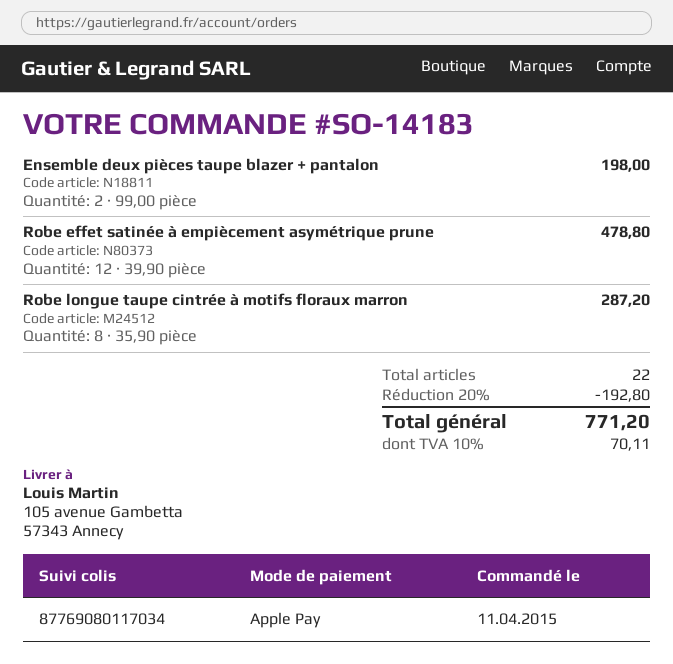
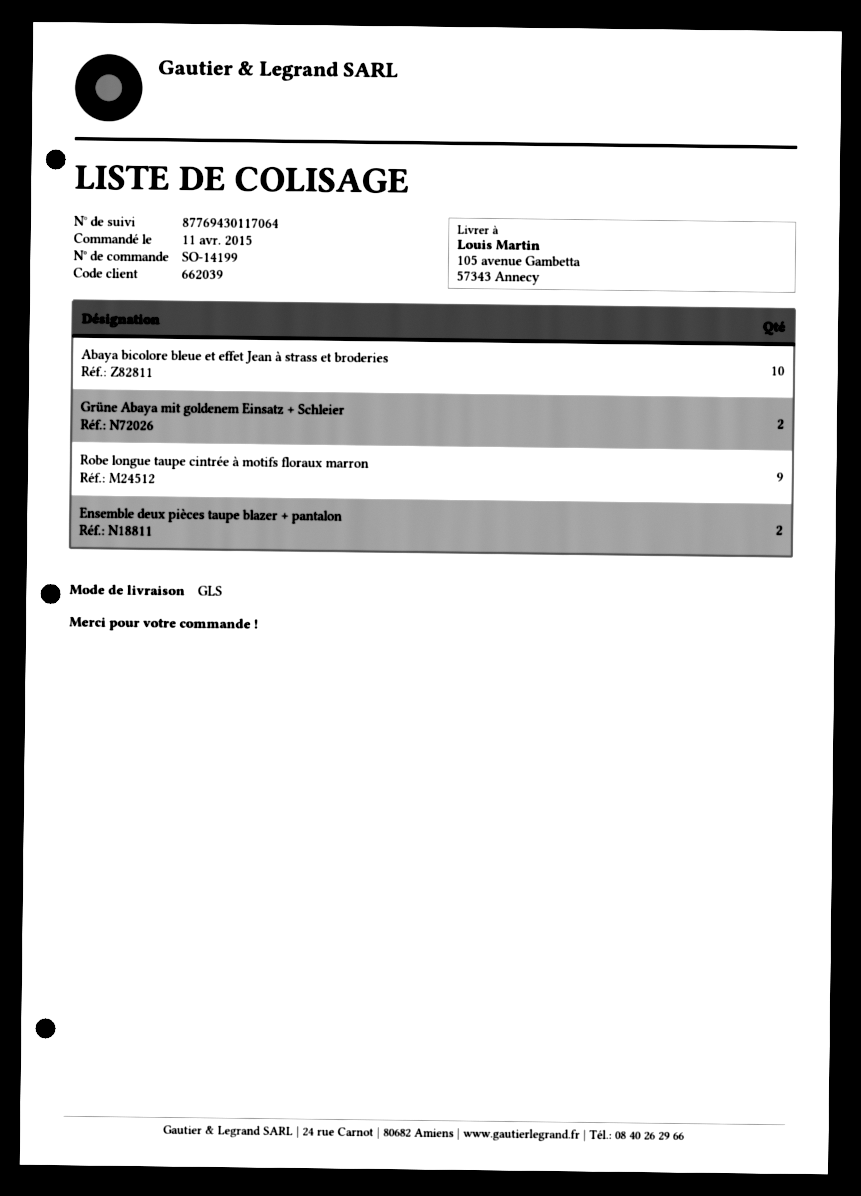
order number: SO-14183 -> SO-14199
tracking number: 87769080117034 -> 87769430117064
Robe effet satinée à empiècement asymétrique prune: 12 -> none
Robe longue taupe cintrée à motifs floraux marron: 8 -> 9
Abaya bicolore bleue et effet Jean à strass et broderies: none -> 10
Grüne Abaya mit goldenem Einsatz + Schleier: none -> 2

